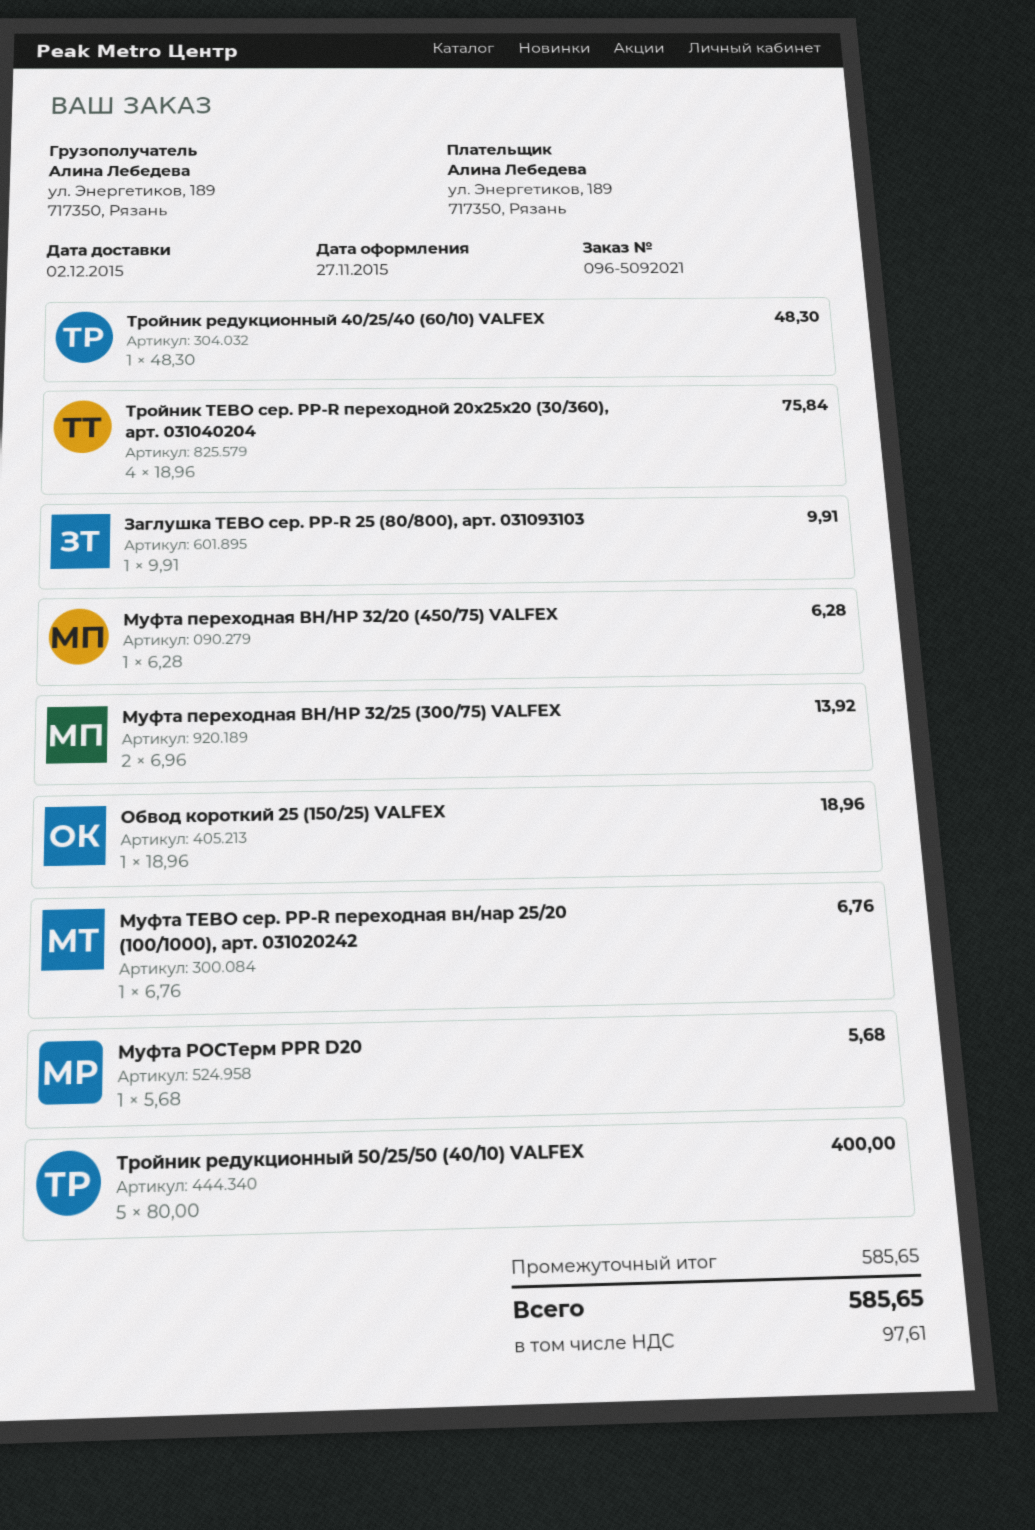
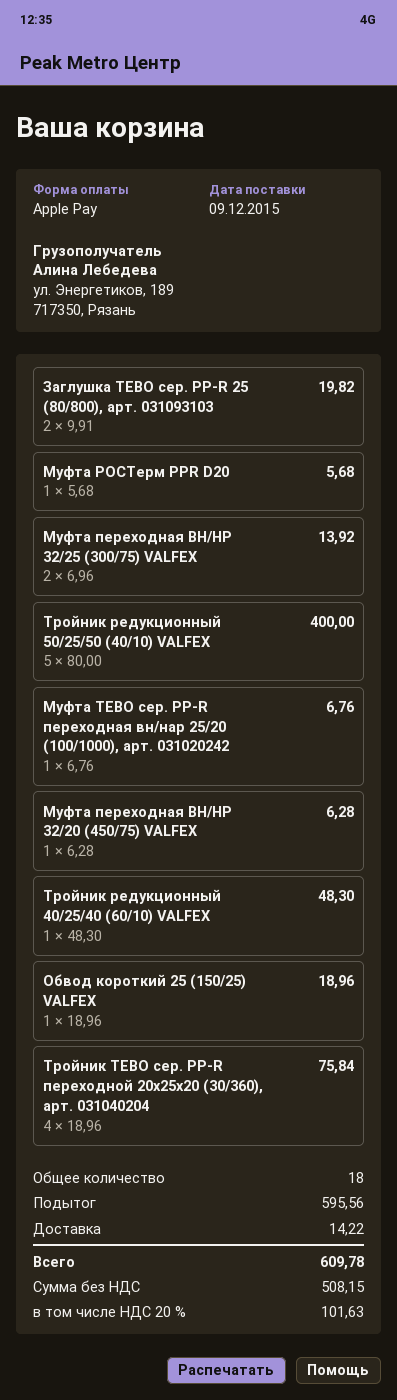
delivery date: 2015-12-02 -> 2015-12-09
Заглушка TEBO сер. PP-R 25 (80/800), арт. 031093103: 1 x 9.91 = 9.91 -> 2 x 9.91 = 19.82
subtotal: 585.65 -> 595.56
shipping: none -> 14.22
tax: 97.61 -> 101.63
total: 585.65 -> 609.78

